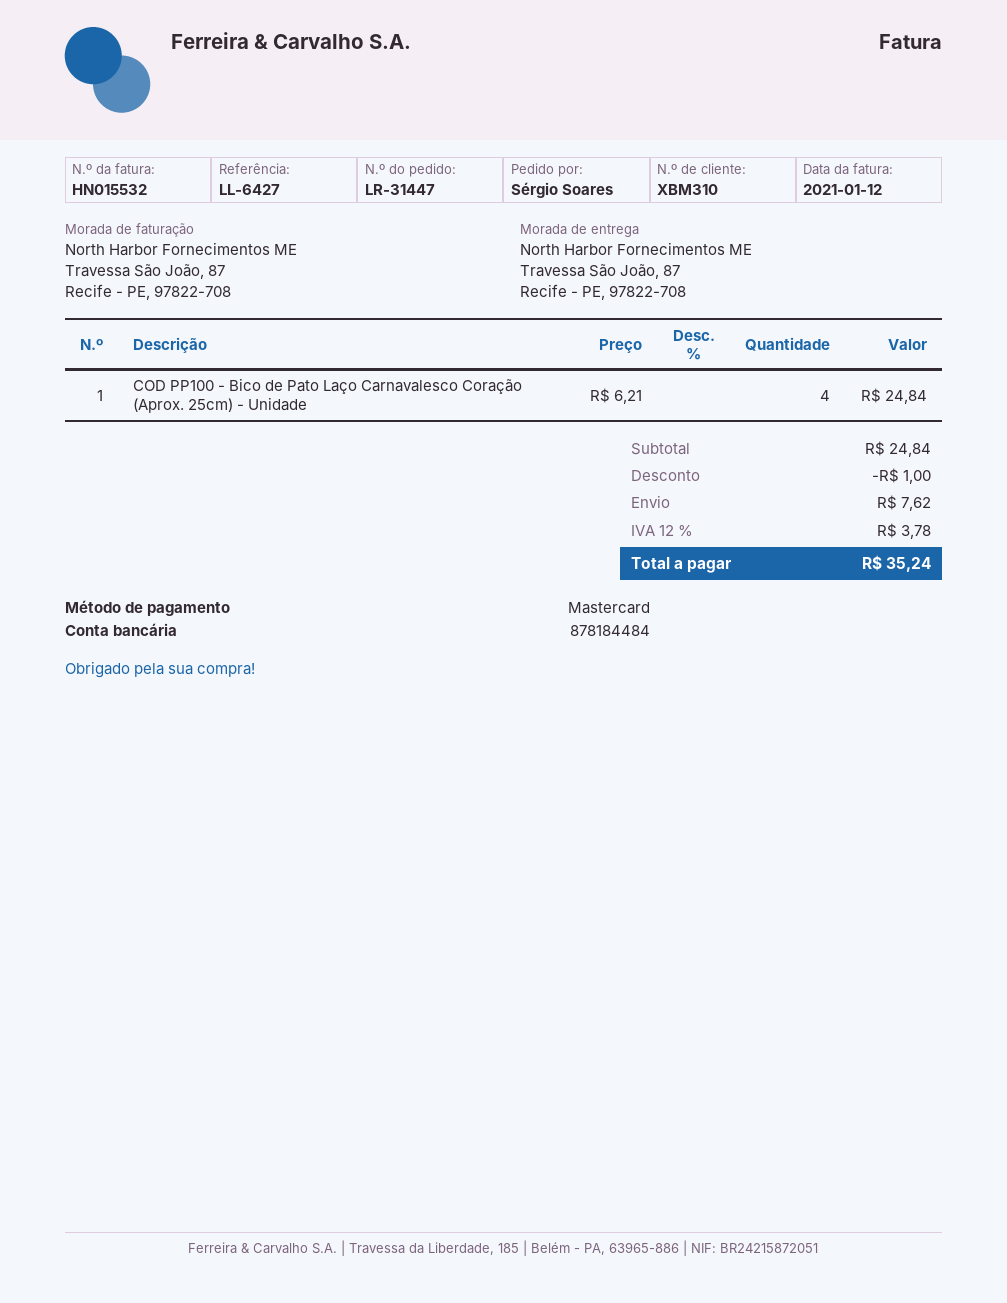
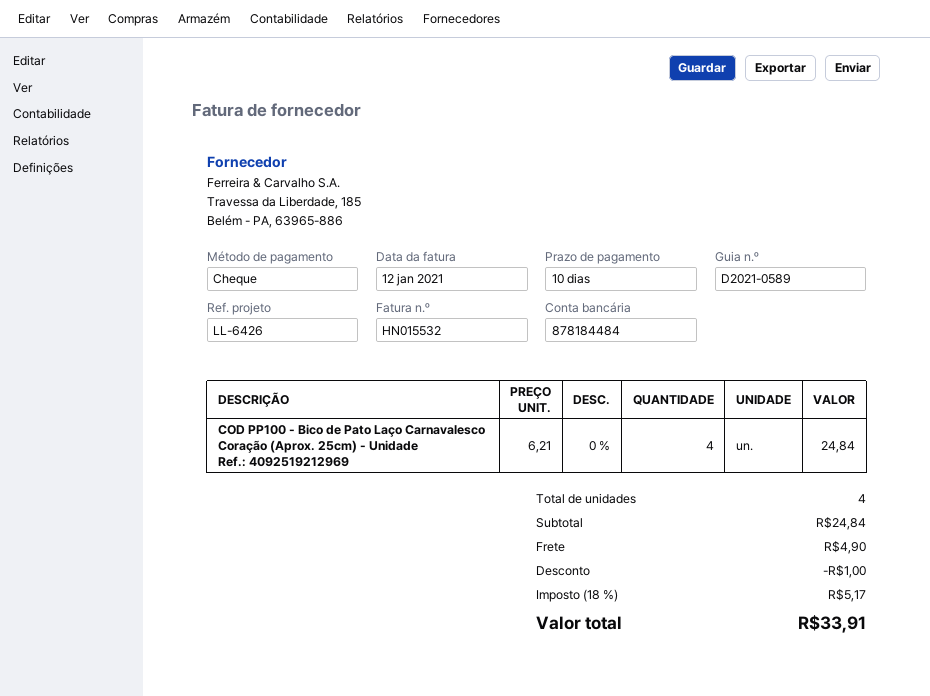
reference: LL-6427 -> LL-6426
payment method: Mastercard -> cheque
shipping: 7.62 -> 4.90
tax: 12% = 3.78 -> 18% = 5.17
total: 35.24 -> 33.91

